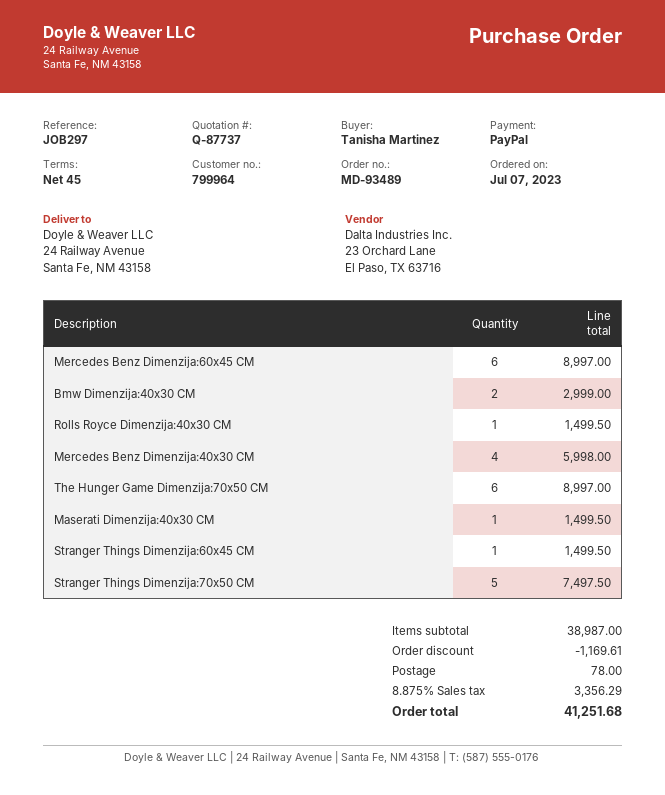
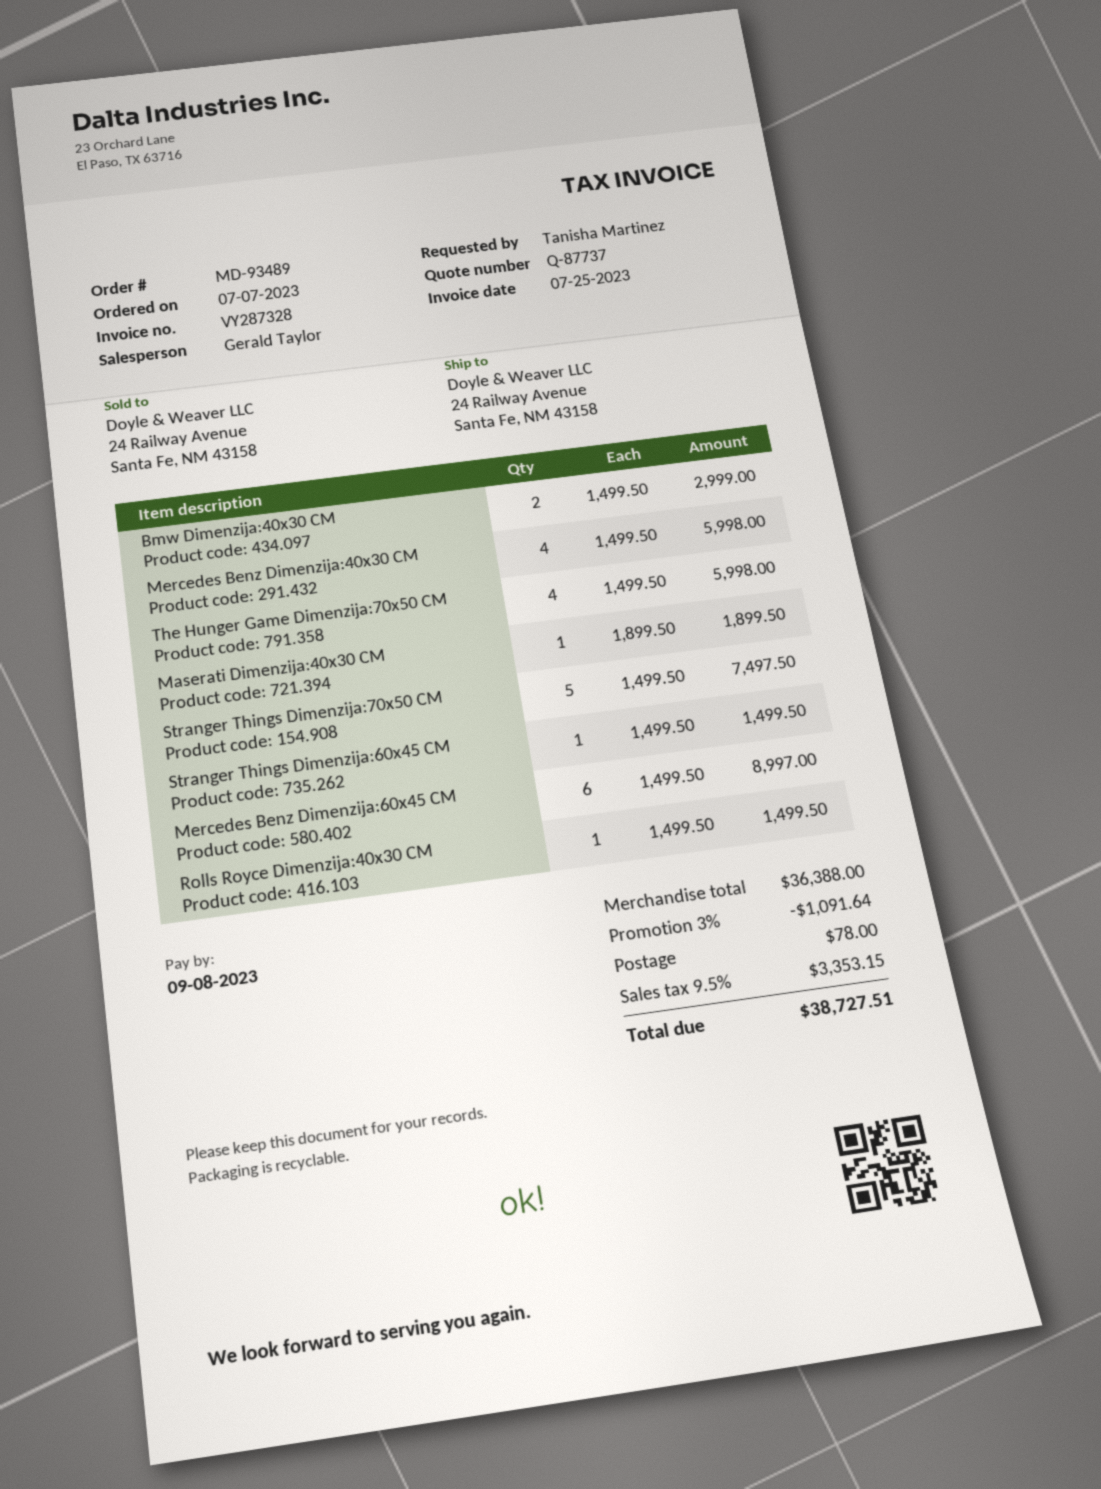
The Hunger Game Dimenzija:70x50 CM: 6 for 8997.00 -> 4 for 5998.00
Maserati Dimenzija:40x30 CM: 1 for 1499.50 -> 1 for 1899.50
subtotal: 38987.00 -> 36388.00
discount: 1169.61 -> 1091.64
tax: 8.875% = 3356.29 -> 9.5% = 3353.15
total: 41251.68 -> 38727.51

